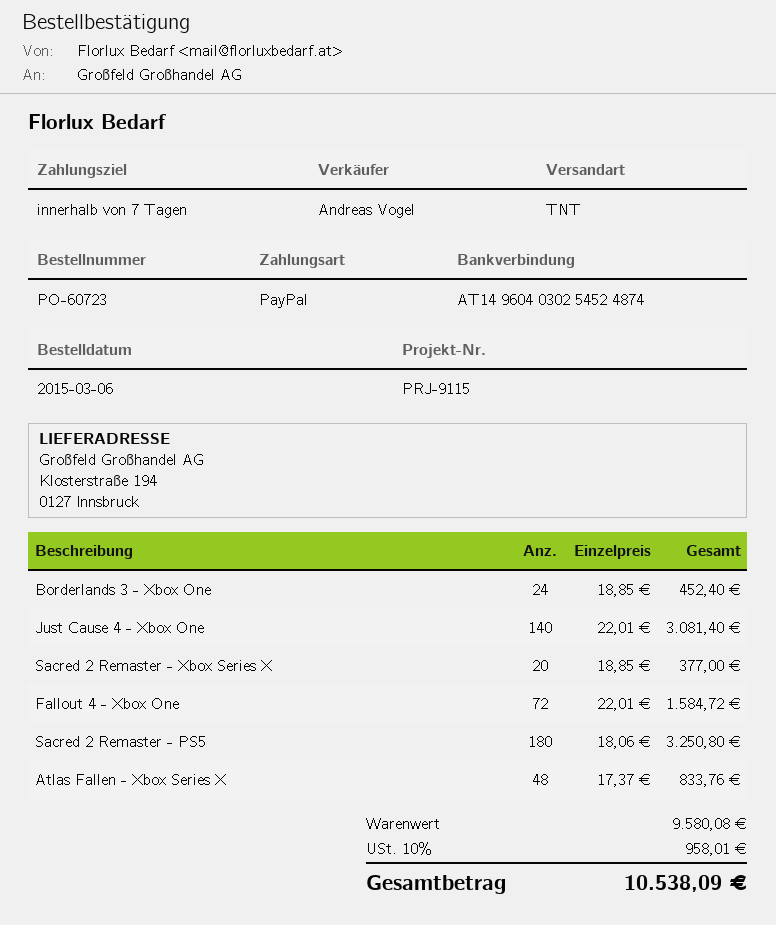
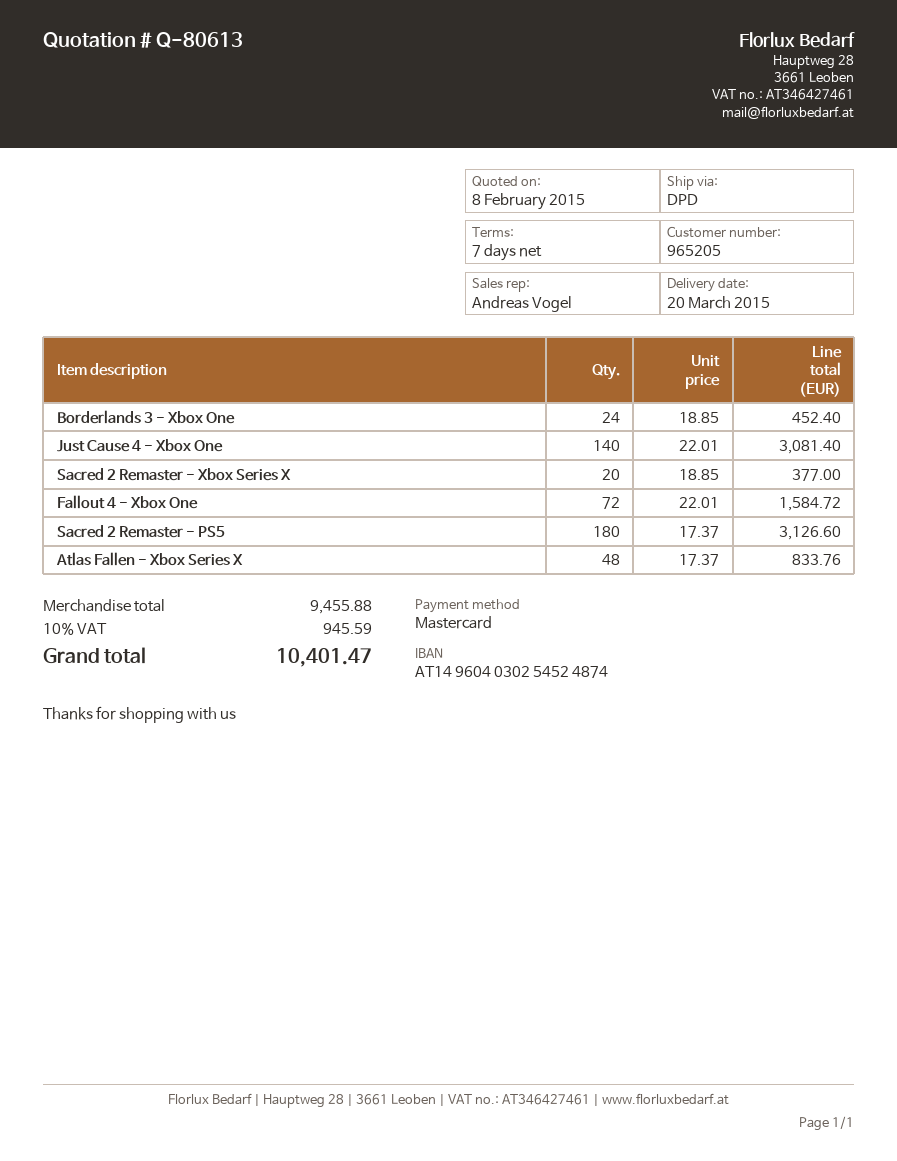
payment method: PayPal -> Mastercard
shipping method: TNT -> DPD
Sacred 2 Remaster - PS5: 180 x 18.06 = 3250.80 -> 180 x 17.37 = 3126.60
subtotal: 9580.08 -> 9455.88
tax: 10% = 958.01 -> 10% = 945.59
total: 10538.09 -> 10401.47

